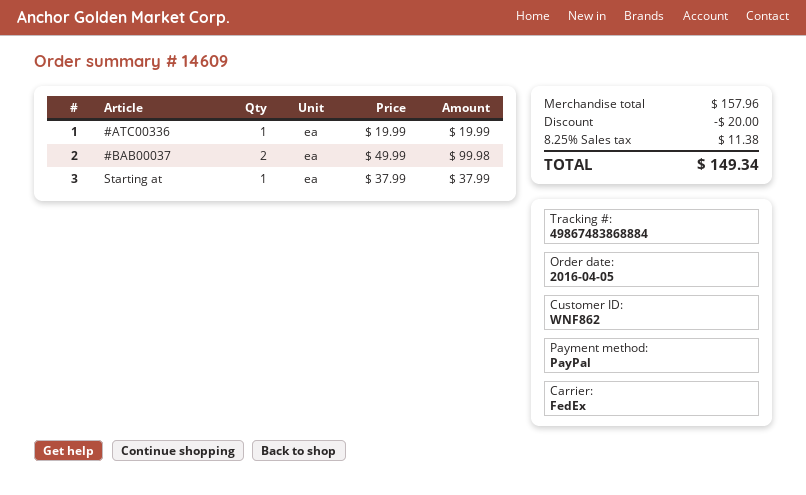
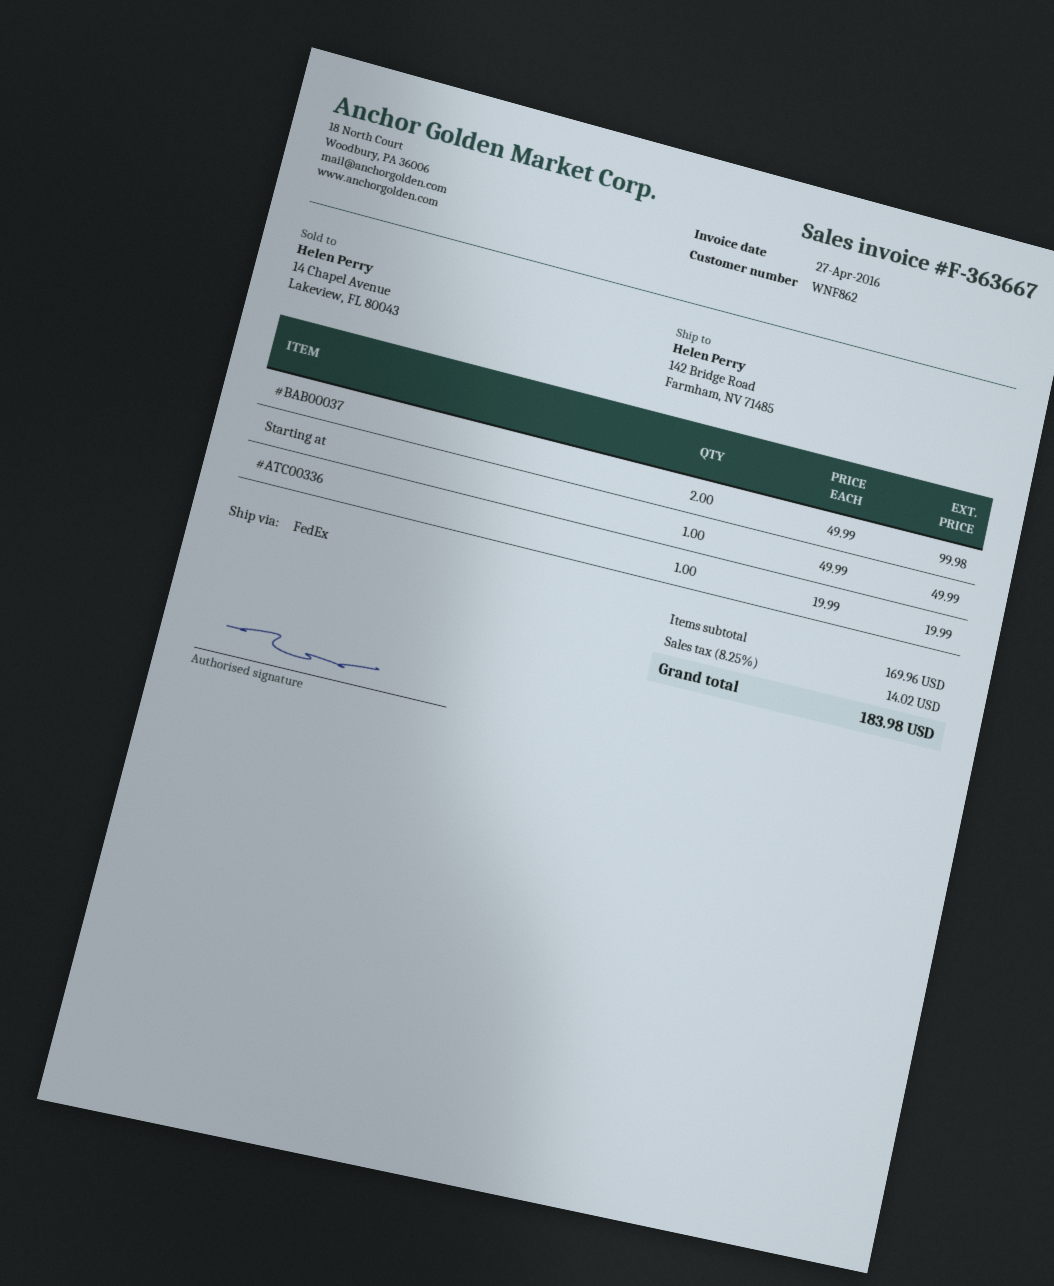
Starting at: 1 x 37.99 = 37.99 -> 1 x 49.99 = 49.99
subtotal: 157.96 -> 169.96
discount: 20.00 -> none
tax: 8.25% = 11.38 -> 8.25% = 14.02
total: 149.34 -> 183.98

